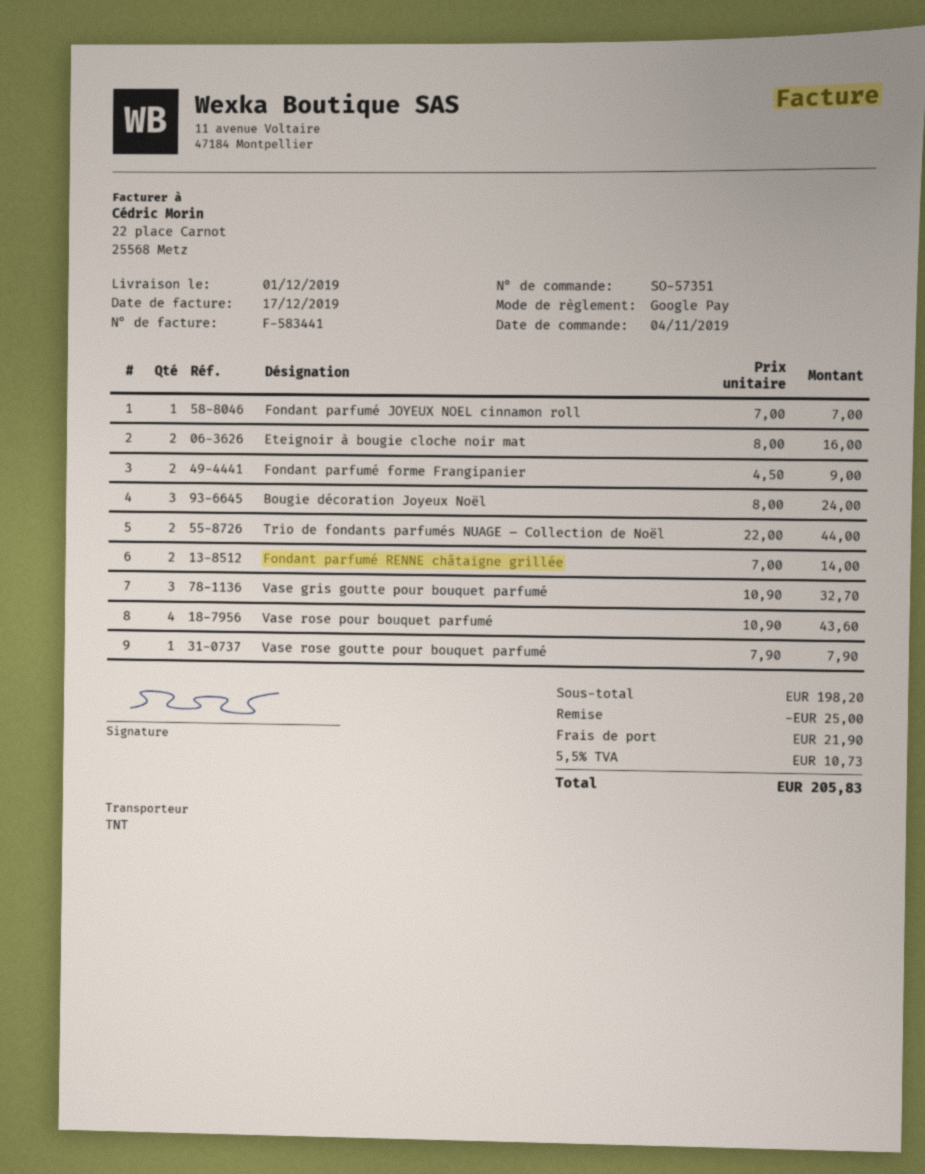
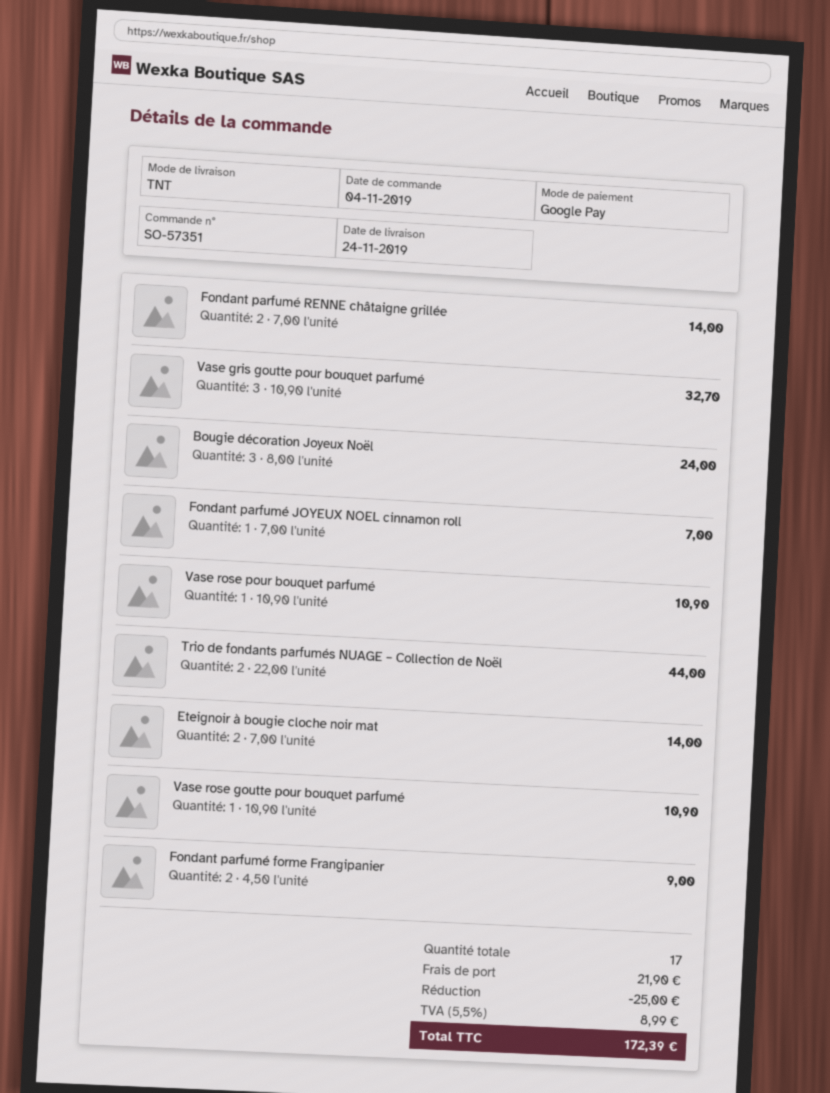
delivery date: 2019-12-01 -> 2019-11-24
Eteignoir à bougie cloche noir mat: 2 x 8.00 = 16.00 -> 2 x 7.00 = 14.00
Vase rose pour bouquet parfumé: 4 x 10.90 = 43.60 -> 1 x 10.90 = 10.90
Vase rose goutte pour bouquet parfumé: 1 x 7.90 = 7.90 -> 1 x 10.90 = 10.90
tax: 5.5% = 10.73 -> 5.5% = 8.99
total: 205.83 -> 172.39

